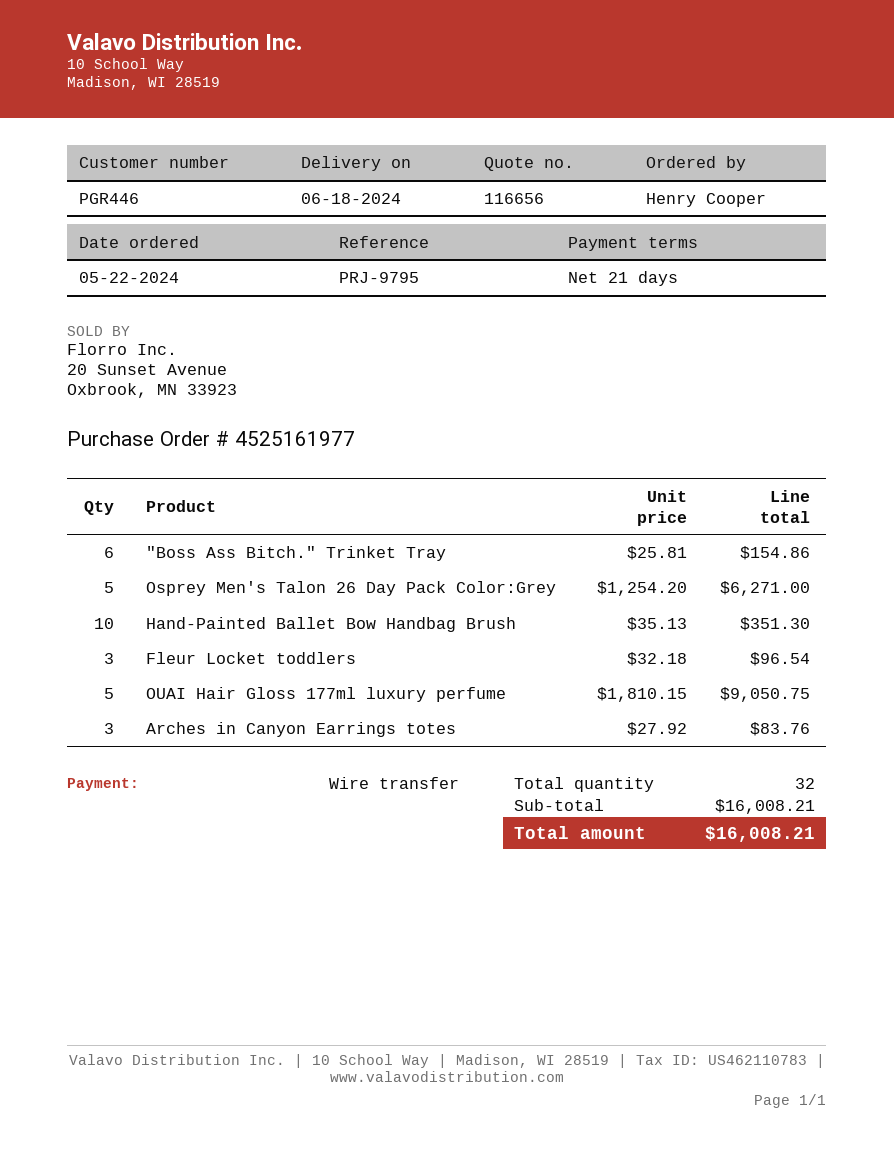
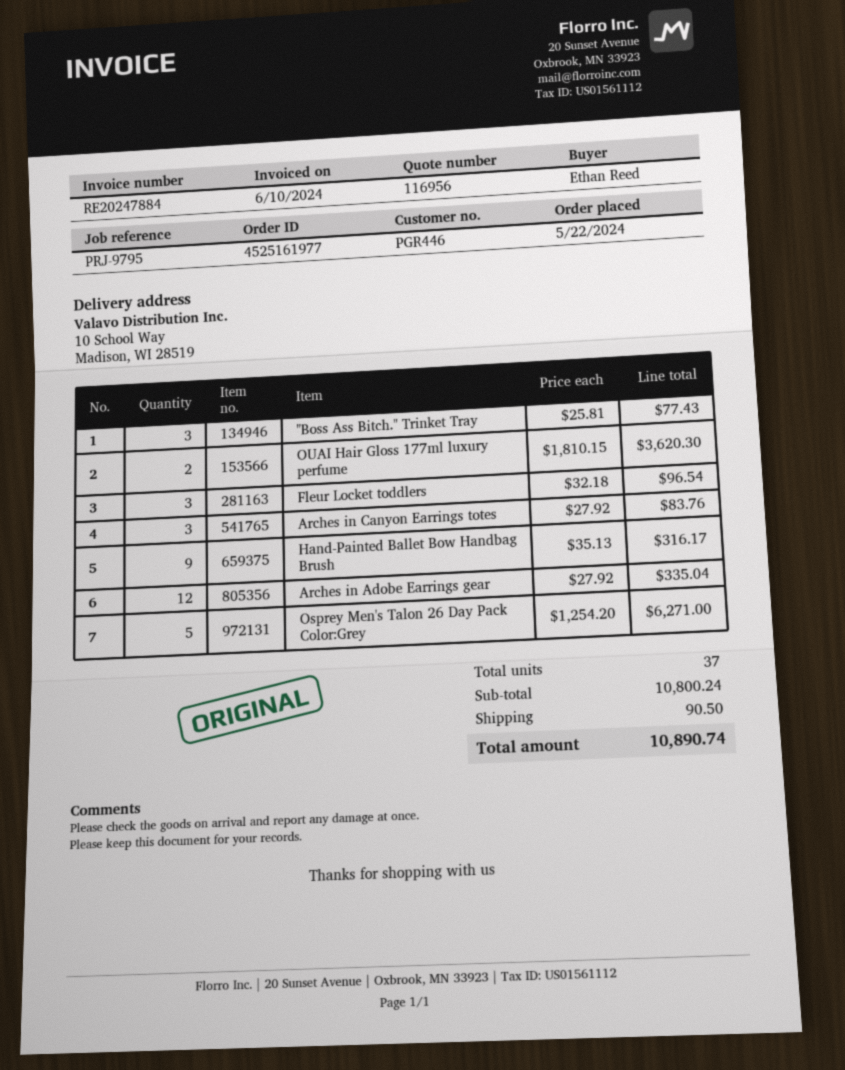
quote number: 116656 -> 116956
ordered by: Henry Cooper -> Ethan Reed
"Boss Ass Bitch." Trinket Tray: 6 x 25.81 = 154.86 -> 3 x 25.81 = 77.43
Hand-Painted Ballet Bow Handbag Brush: 10 x 35.13 = 351.30 -> 9 x 35.13 = 316.17
OUAI Hair Gloss 177ml luxury perfume: 5 x 1810.15 = 9050.75 -> 2 x 1810.15 = 3620.30
Arches in Adobe Earrings gear: none -> 12 x 27.92 = 335.04
total quantity: 32 -> 37
subtotal: 16008.21 -> 10800.24
shipping: none -> 90.50
total: 16008.21 -> 10890.74

